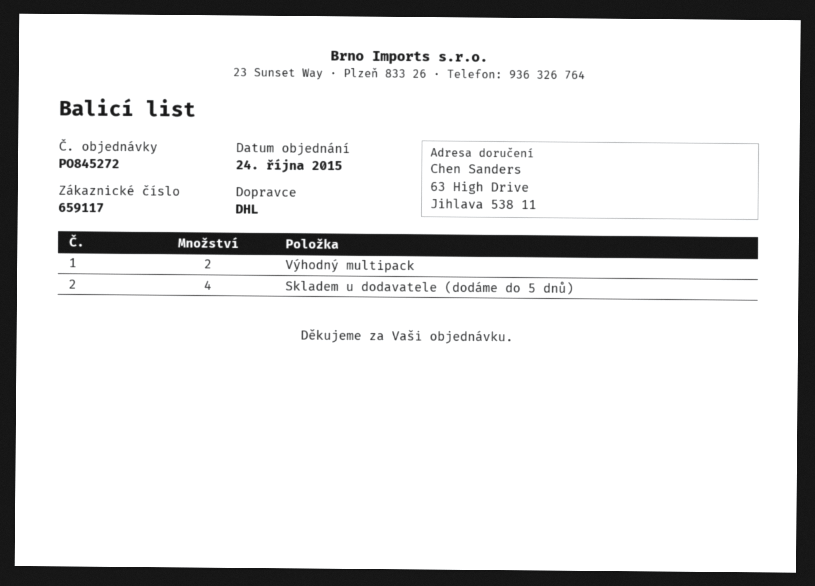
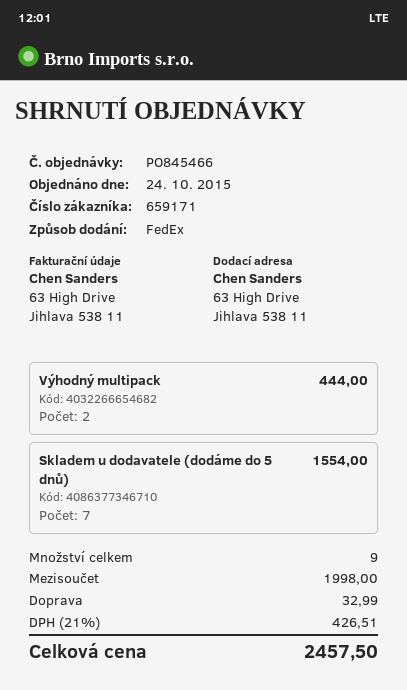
order number: PO845272 -> PO845466
customer number: 659117 -> 659171
shipping method: DHL -> FedEx
Skladem u dodavatele (dodáme do 5 dnů): 4 -> 7

